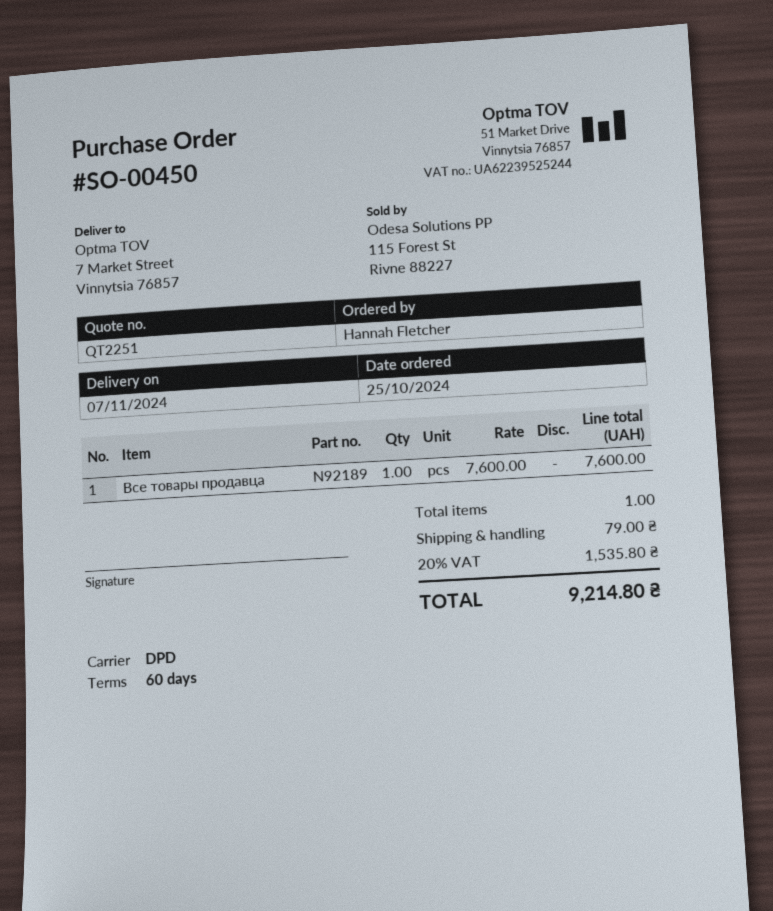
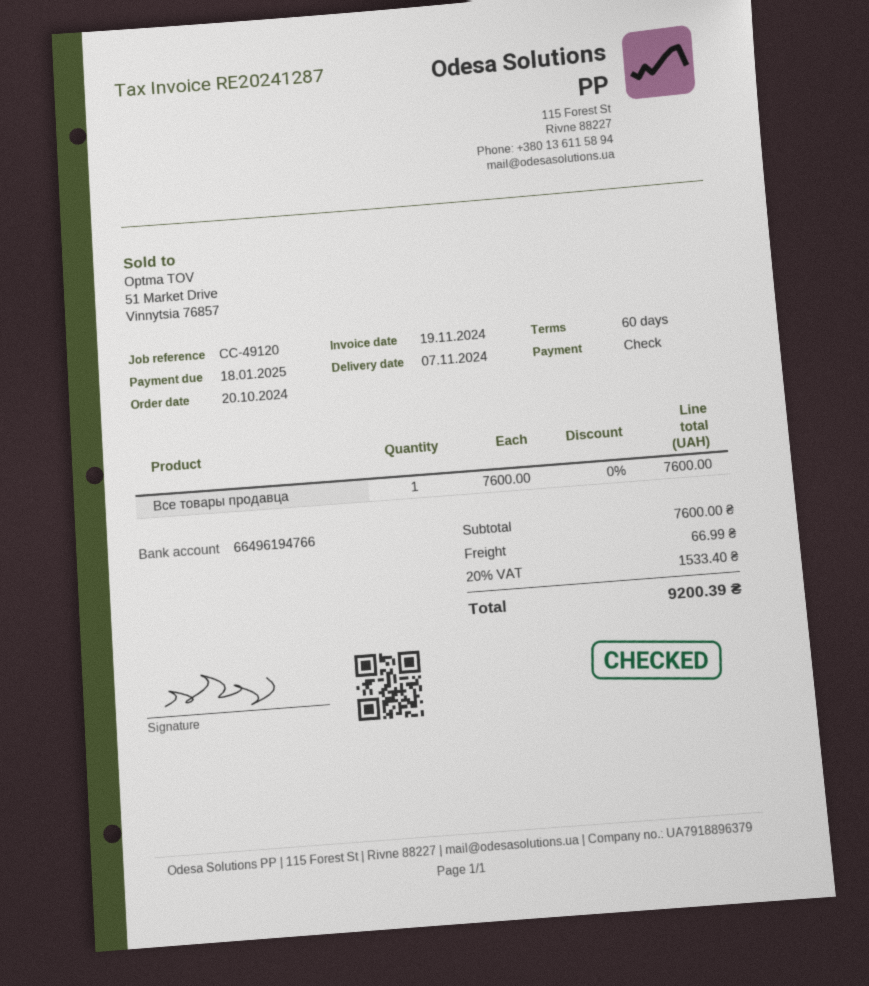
order date: 2024-10-25 -> 2024-10-20
shipping: 79.00 -> 66.99
tax: 20% = 1535.80 -> 20% = 1533.40
total: 9214.80 -> 9200.39

